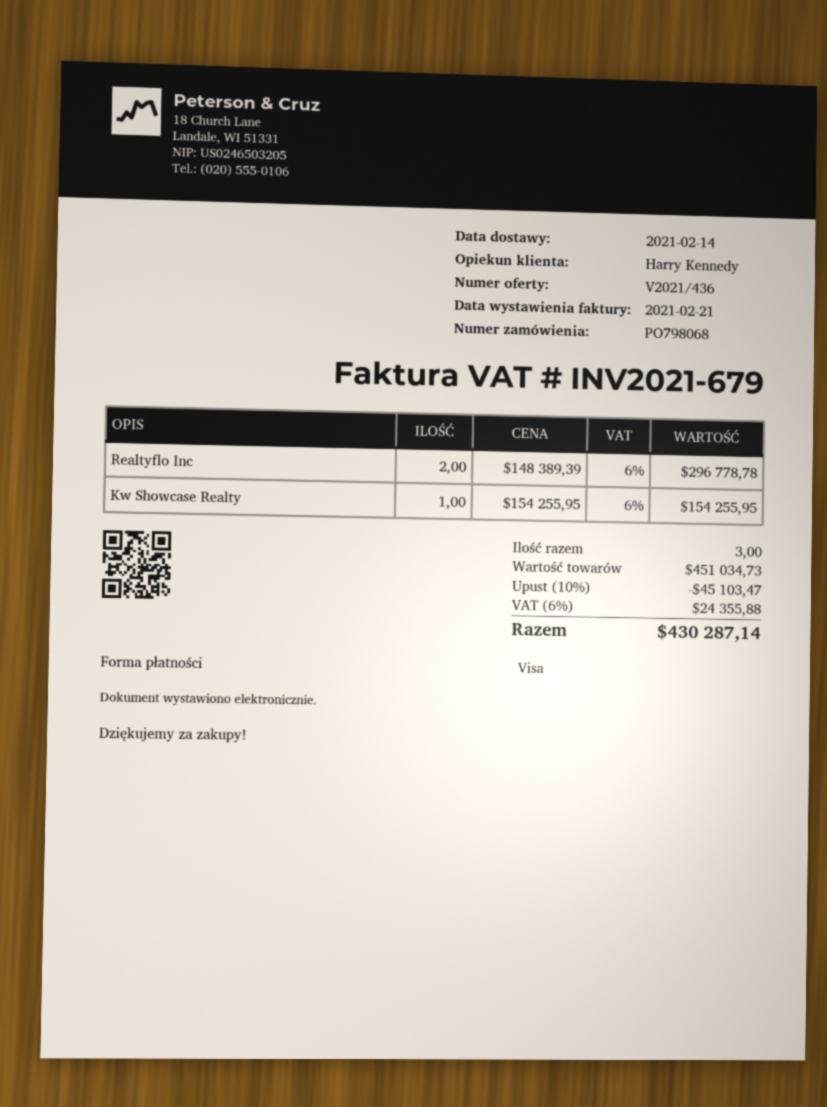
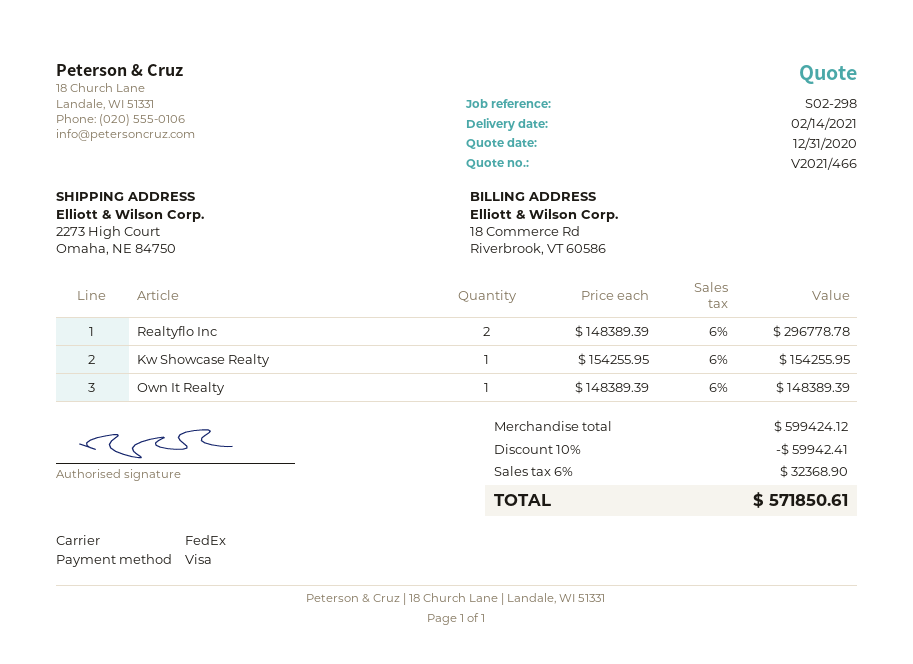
quote number: V2021/436 -> V2021/466
Own It Realty: none -> 1 x 148389.39 = 148389.39
subtotal: 451034.73 -> 599424.12
discount: 10% = 45103.47 -> 10% = 59942.41
tax: 6% = 24355.88 -> 6% = 32368.90
total: 430287.14 -> 571850.61

